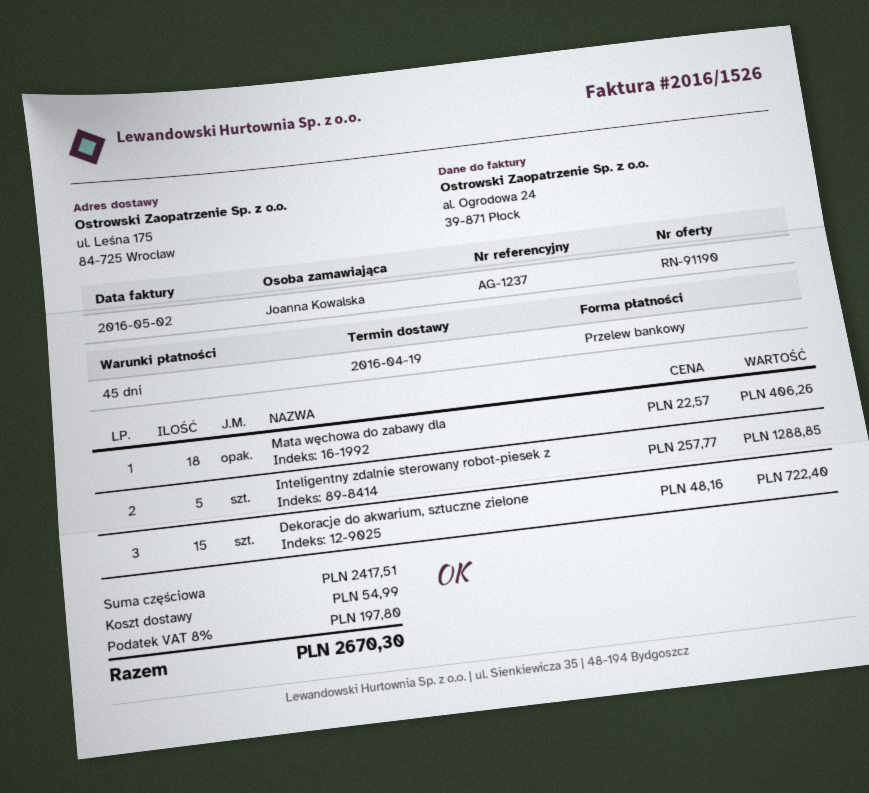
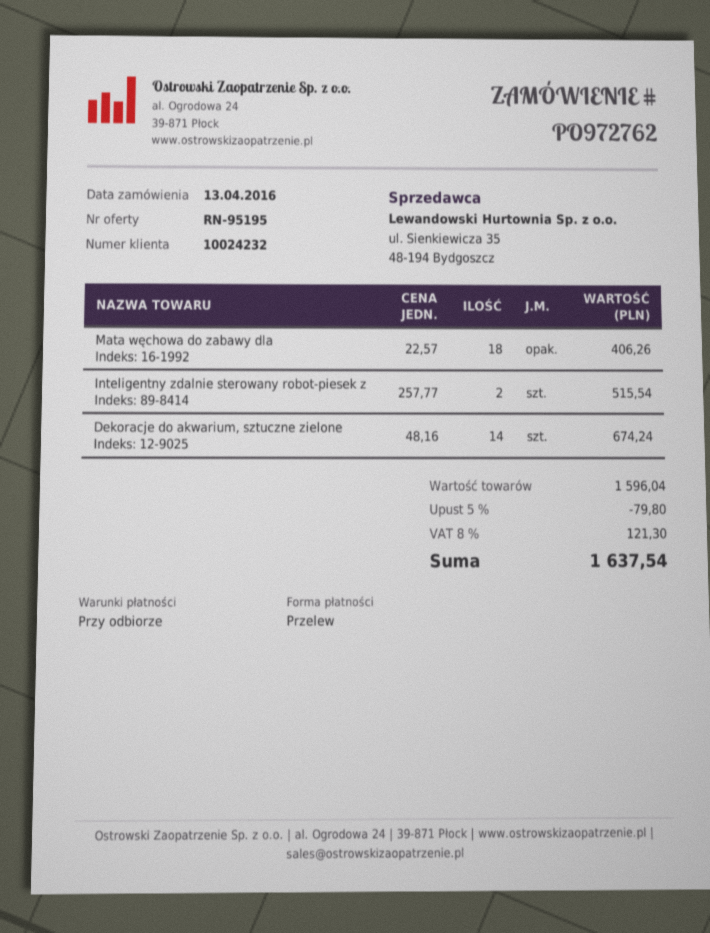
quote number: RN-91190 -> RN-95195
payment terms: 45 days -> on receipt
Inteligentny zdalnie sterowany robot-piesek z: 5 x 257.77 = 1288.85 -> 2 x 257.77 = 515.54
Dekoracje do akwarium, sztuczne zielone: 15 x 48.16 = 722.40 -> 14 x 48.16 = 674.24
subtotal: 2417.51 -> 1596.04
discount: none -> 5% = 79.80
shipping: 54.99 -> none
tax: 8% = 197.80 -> 8% = 121.30
total: 2670.30 -> 1637.54

